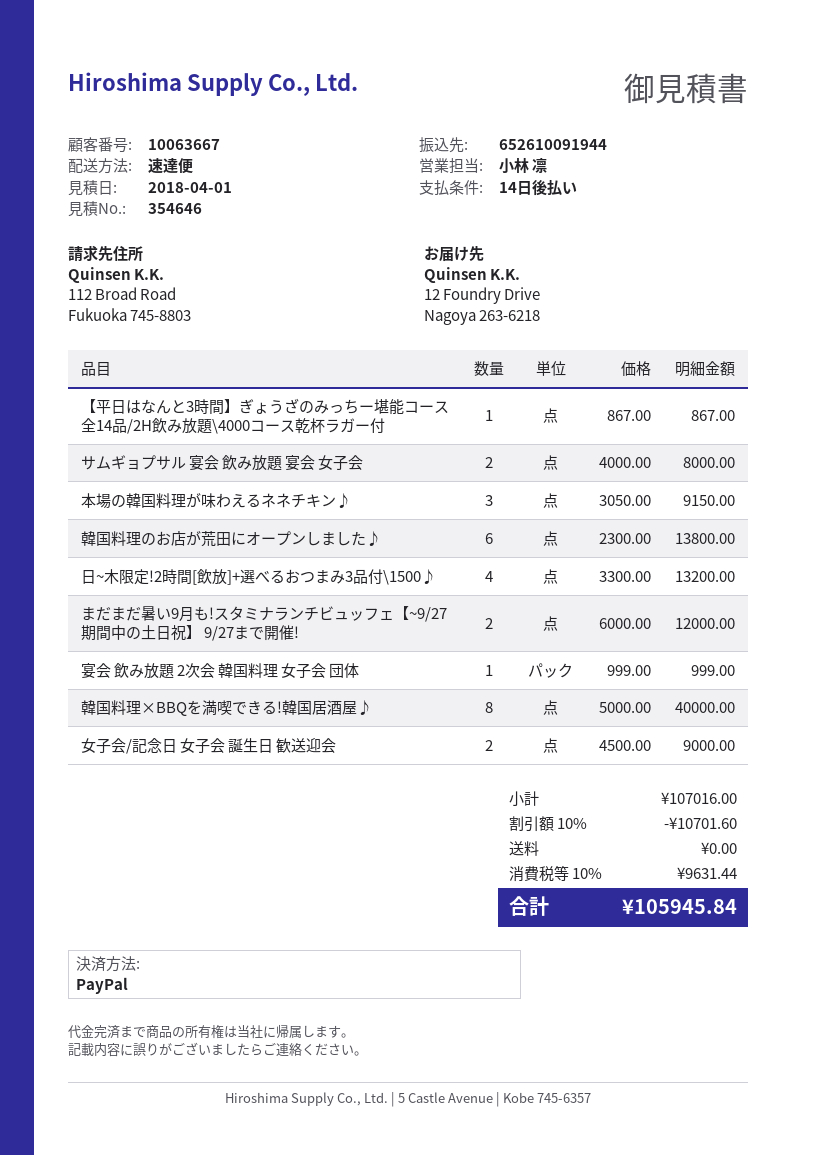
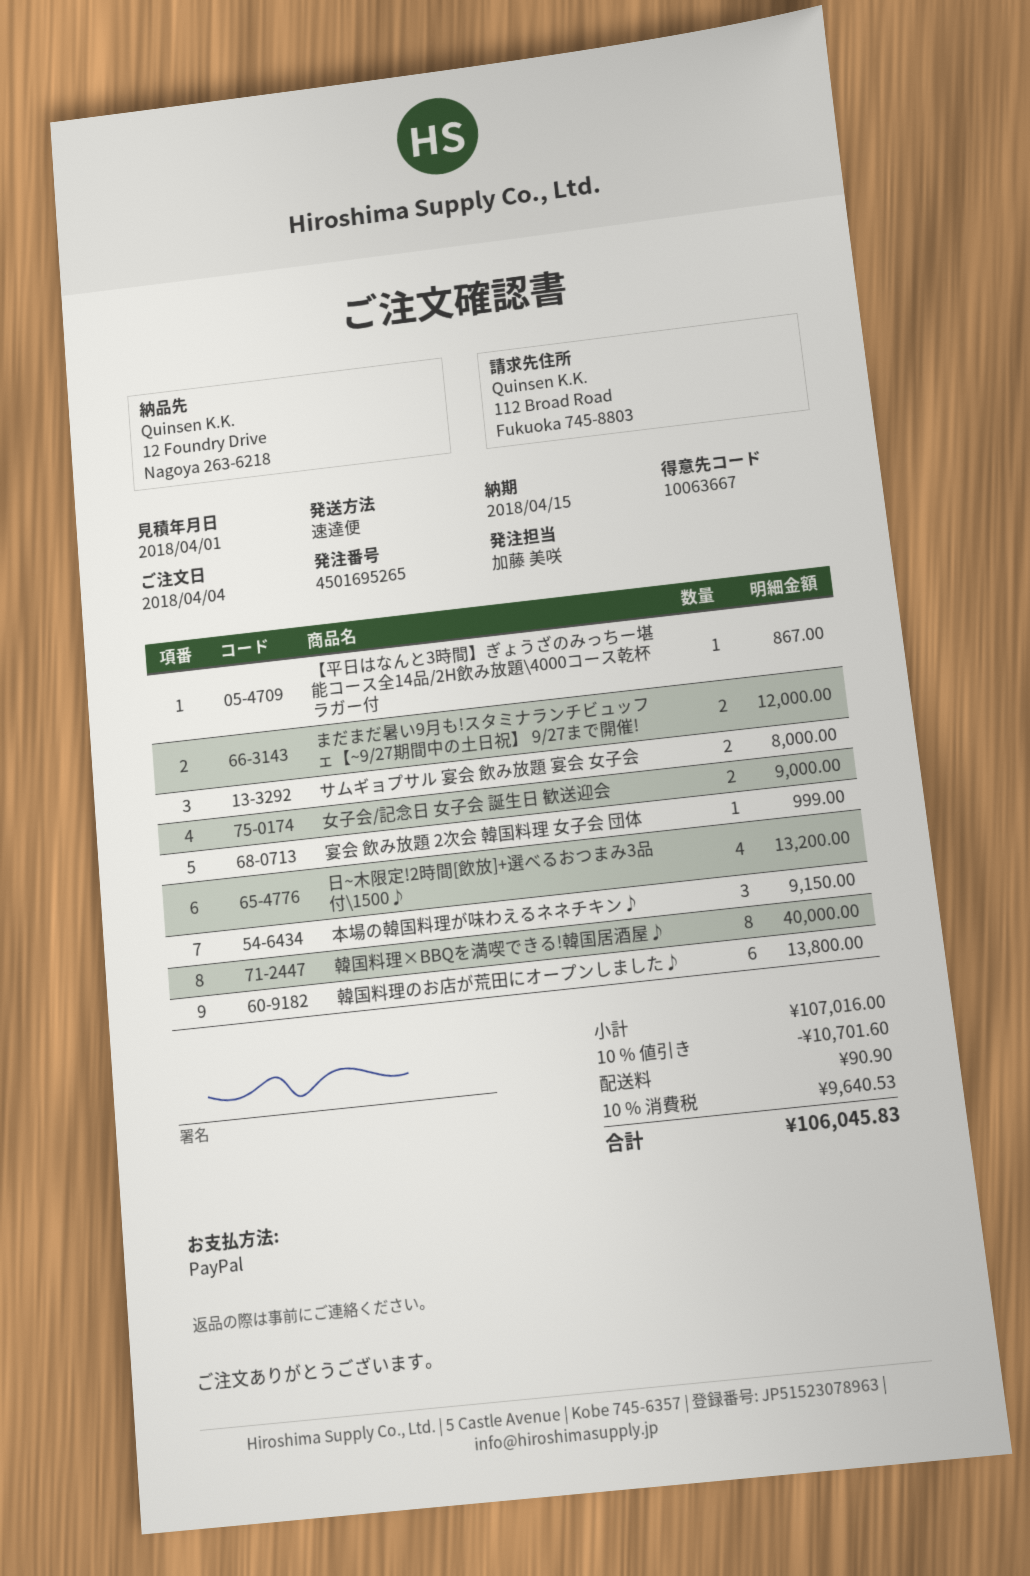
shipping: 0.00 -> 90.90
tax: 10% = 9631.44 -> 10% = 9640.53
total: 105945.84 -> 106045.83

